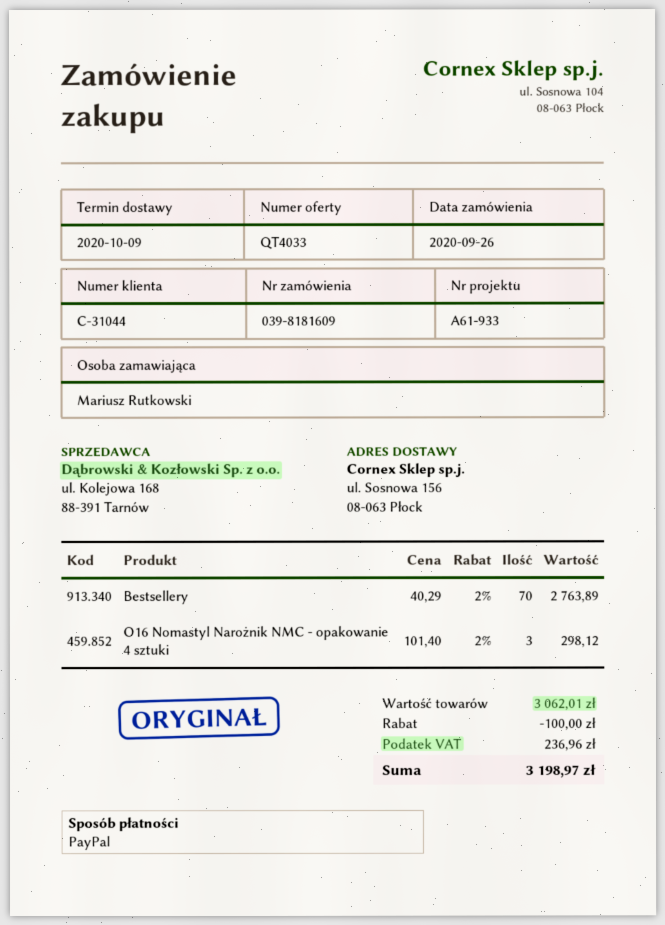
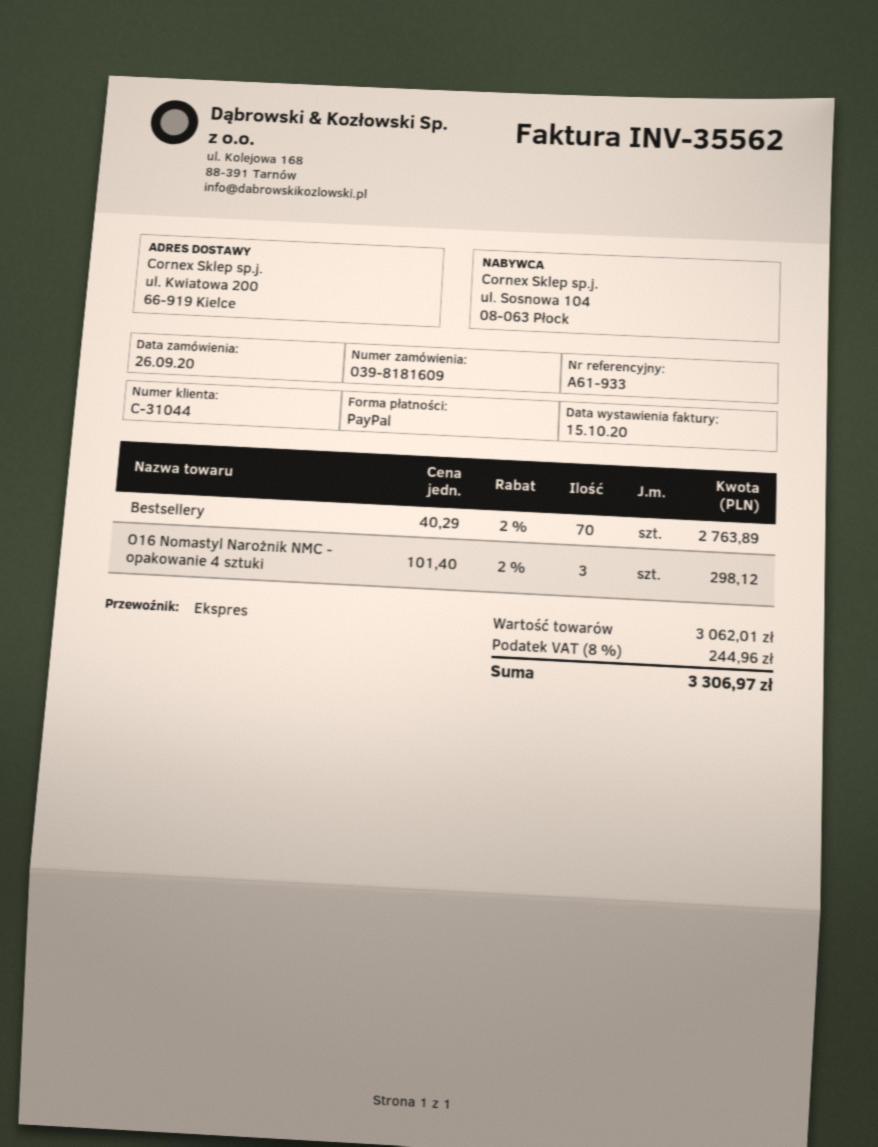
ship to: ul. Sosnowa 156, 08-063 Płock -> ul. Kwiatowa 200, 66-919 Kielce
discount: 100.00 -> none
tax: 236.96 -> 244.96
total: 3198.97 -> 3306.97

